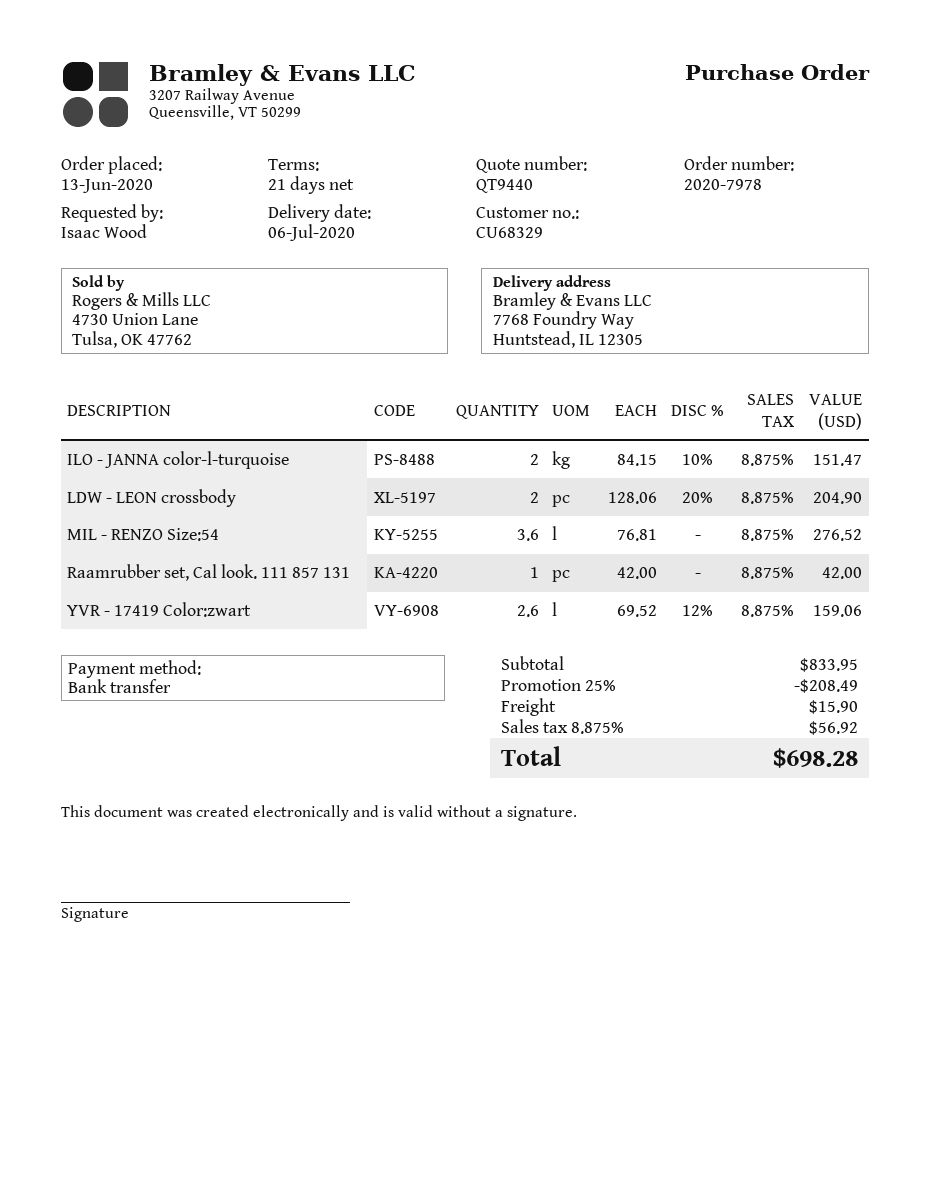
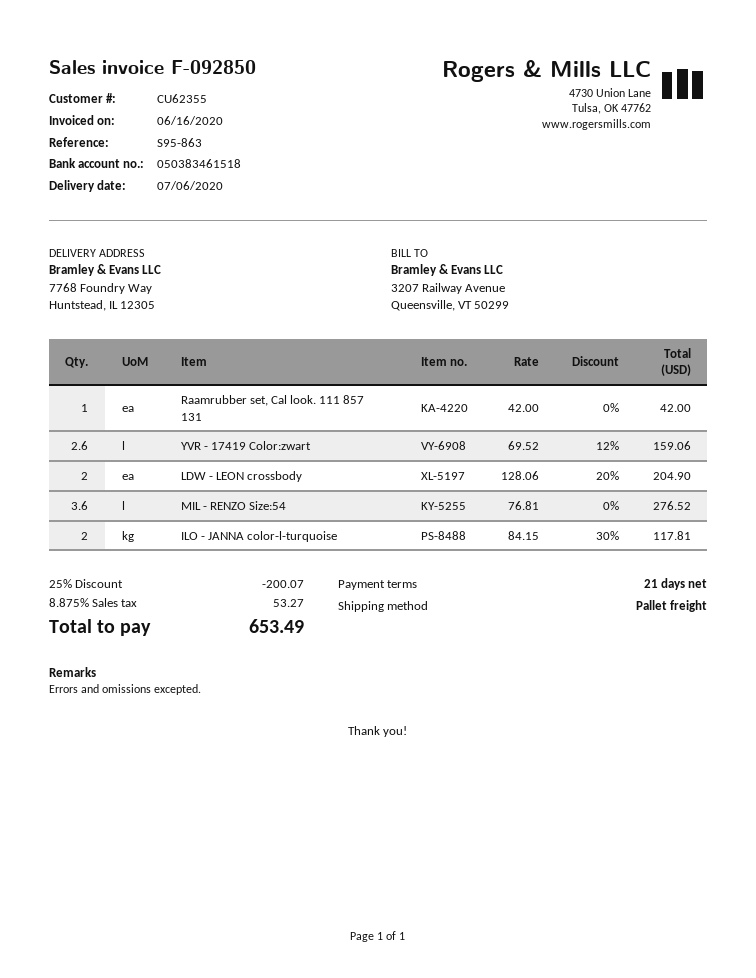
customer number: CU68329 -> CU62355
ILO - JANNA color-l-turquoise: 2 x 84.15 - 10% = 151.47 -> 2 x 84.15 - 30% = 117.81
discount: 25% = 208.49 -> 25% = 200.07
shipping: 15.90 -> none
tax: 8.875% = 56.92 -> 8.875% = 53.27
total: 698.28 -> 653.49

